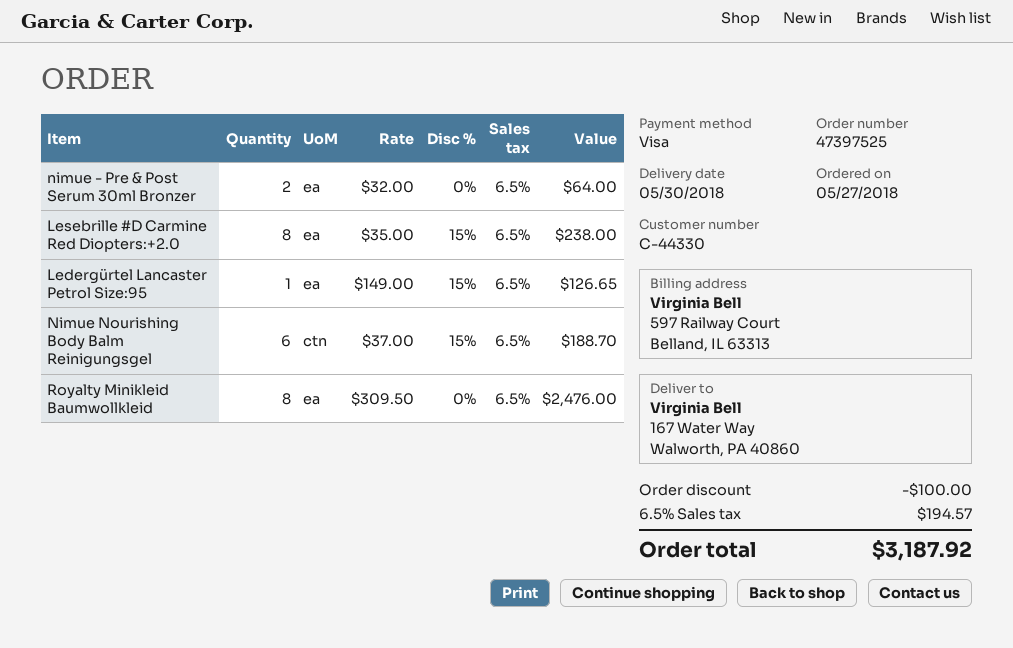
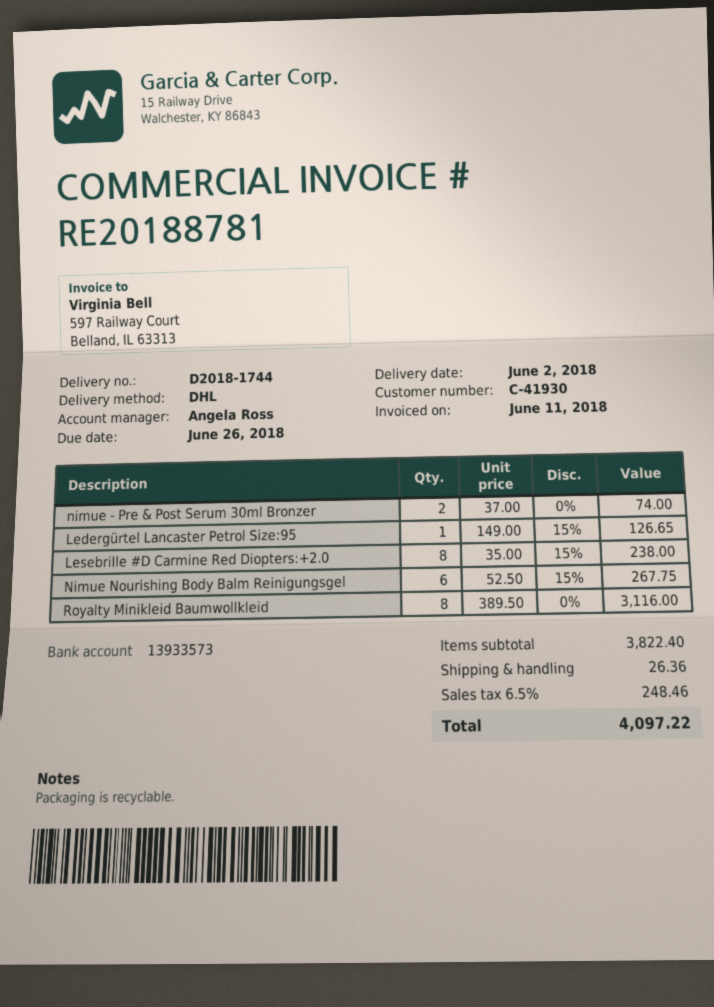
delivery date: 2018-05-30 -> 2018-06-02
customer number: C-44330 -> C-41930
nimue - Pre & Post Serum 30ml Bronzer: 2 x 32.00 = 64.00 -> 2 x 37.00 = 74.00
Nimue Nourishing Body Balm Reinigungsgel: 6 x 37.00 - 15% = 188.70 -> 6 x 52.50 - 15% = 267.75
Royalty Minikleid Baumwollkleid: 8 x 309.50 = 2476.00 -> 8 x 389.50 = 3116.00
discount: 100.00 -> none
shipping: none -> 26.36
tax: 6.5% = 194.57 -> 6.5% = 248.46
total: 3187.92 -> 4097.22

